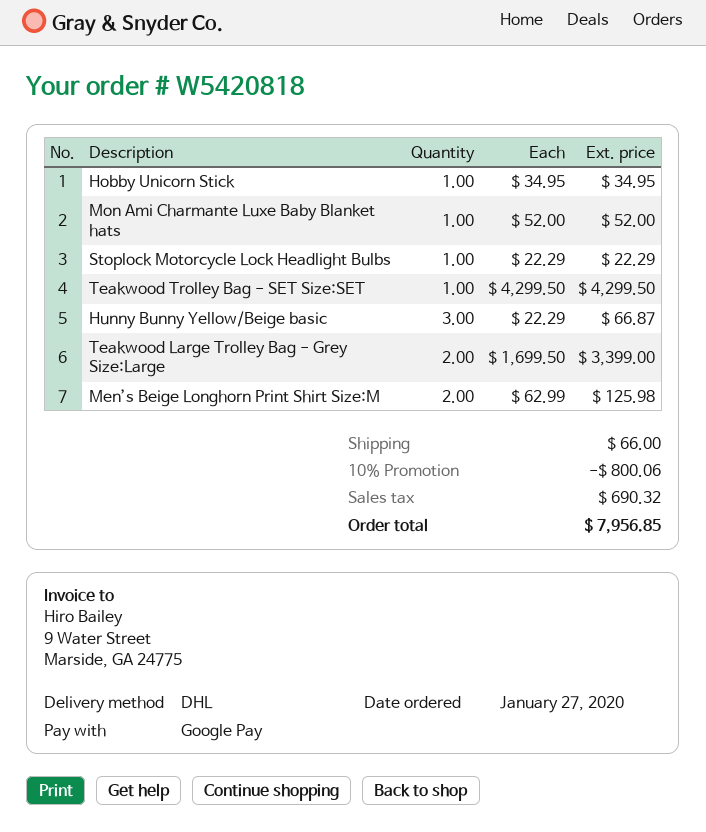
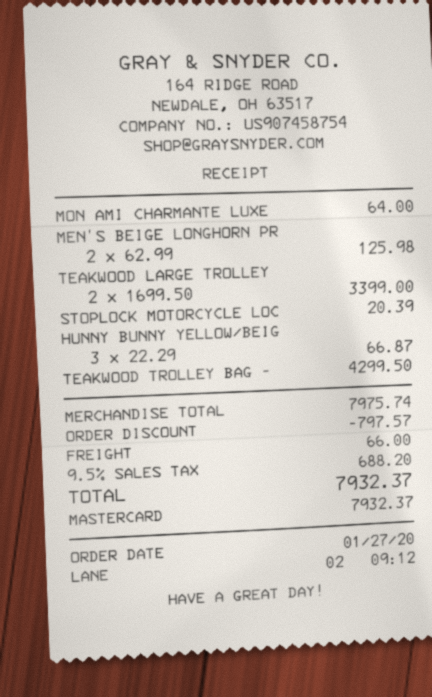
payment method: Google Pay -> Mastercard
Hobby Unicorn Stick: 1 x 34.95 = 34.95 -> none
Mon Ami Charmante Luxe Baby Blanket hats: 1 x 52.00 = 52.00 -> 1 x 64.00 = 64.00
Stoplock Motorcycle Lock Headlight Bulbs: 1 x 22.29 = 22.29 -> 1 x 20.39 = 20.39
discount: 800.06 -> 797.57
tax: 690.32 -> 688.20
total: 7956.85 -> 7932.37

